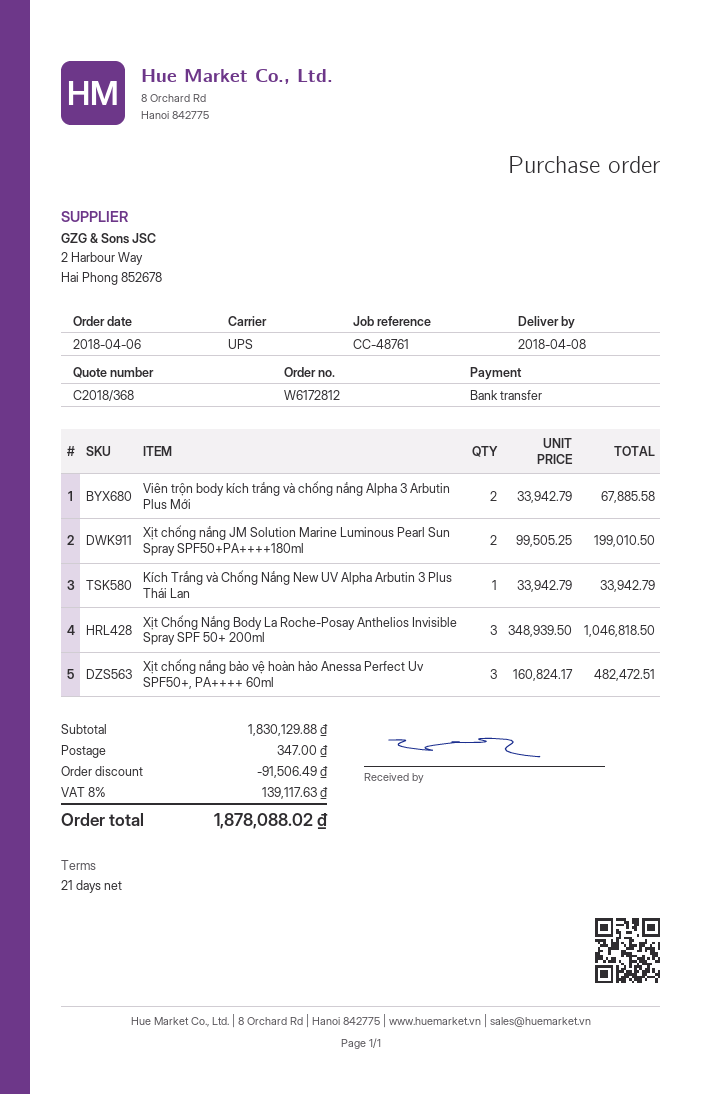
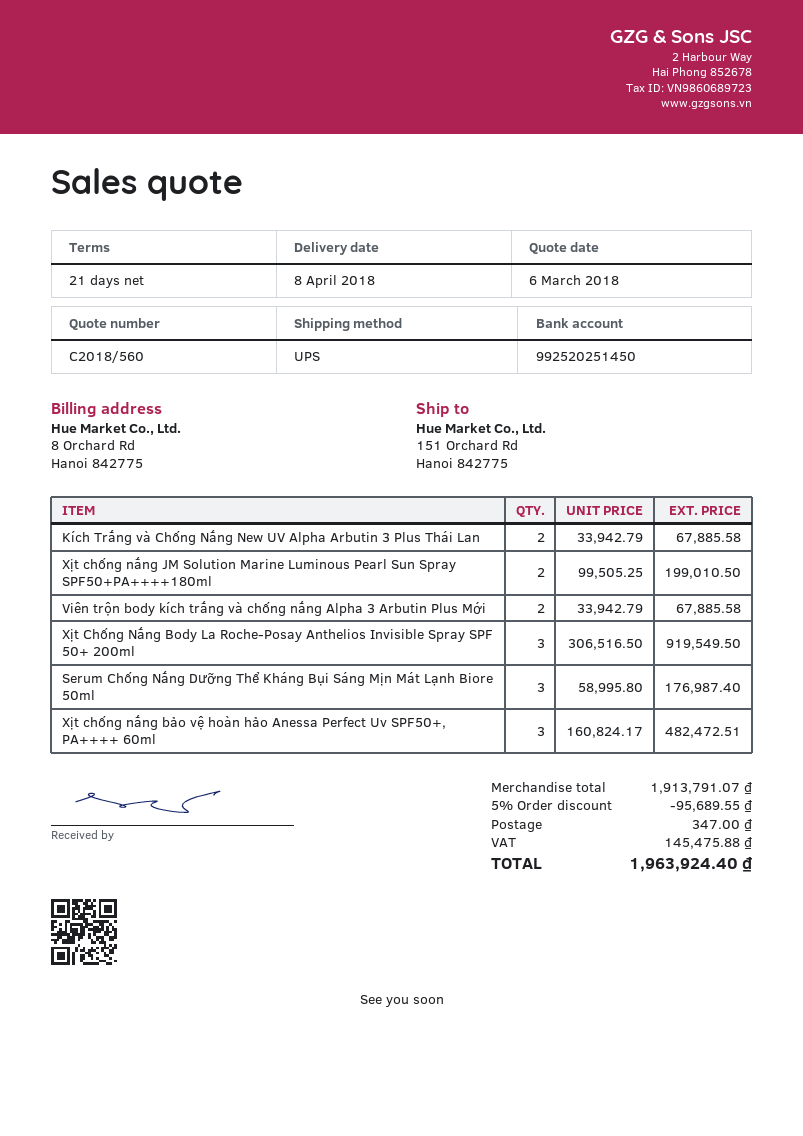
quote number: C2018/368 -> C2018/560
Kích Trắng và Chống Nắng New UV Alpha Arbutin 3 Plus Thái Lan: 1 x 33942.79 = 33942.79 -> 2 x 33942.79 = 67885.58
Xịt Chống Nắng Body La Roche-Posay Anthelios Invisible Spray SPF 50+ 200ml: 3 x 348939.50 = 1046818.50 -> 3 x 306516.50 = 919549.50
Serum Chống Nắng Dưỡng Thể Kháng Bụi Sáng Mịn Mát Lạnh Biore 50ml: none -> 3 x 58995.80 = 176987.40
subtotal: 1830129.88 -> 1913791.07
discount: 91506.49 -> 95689.55
tax: 139117.63 -> 145475.88
total: 1878088.02 -> 1963924.40

